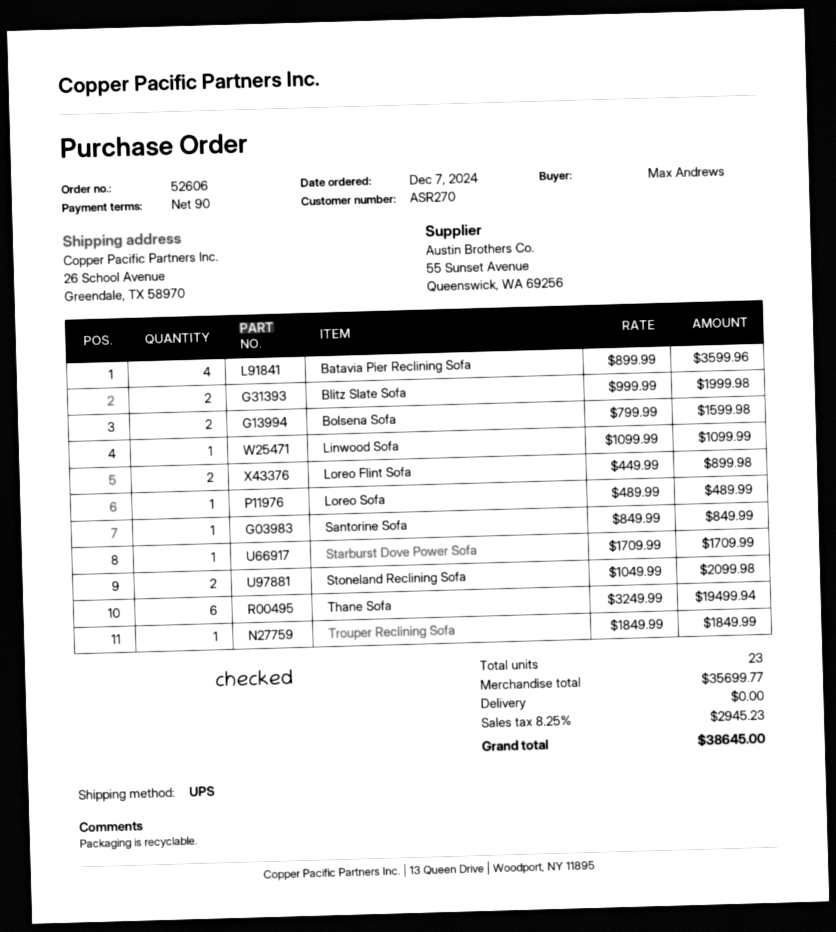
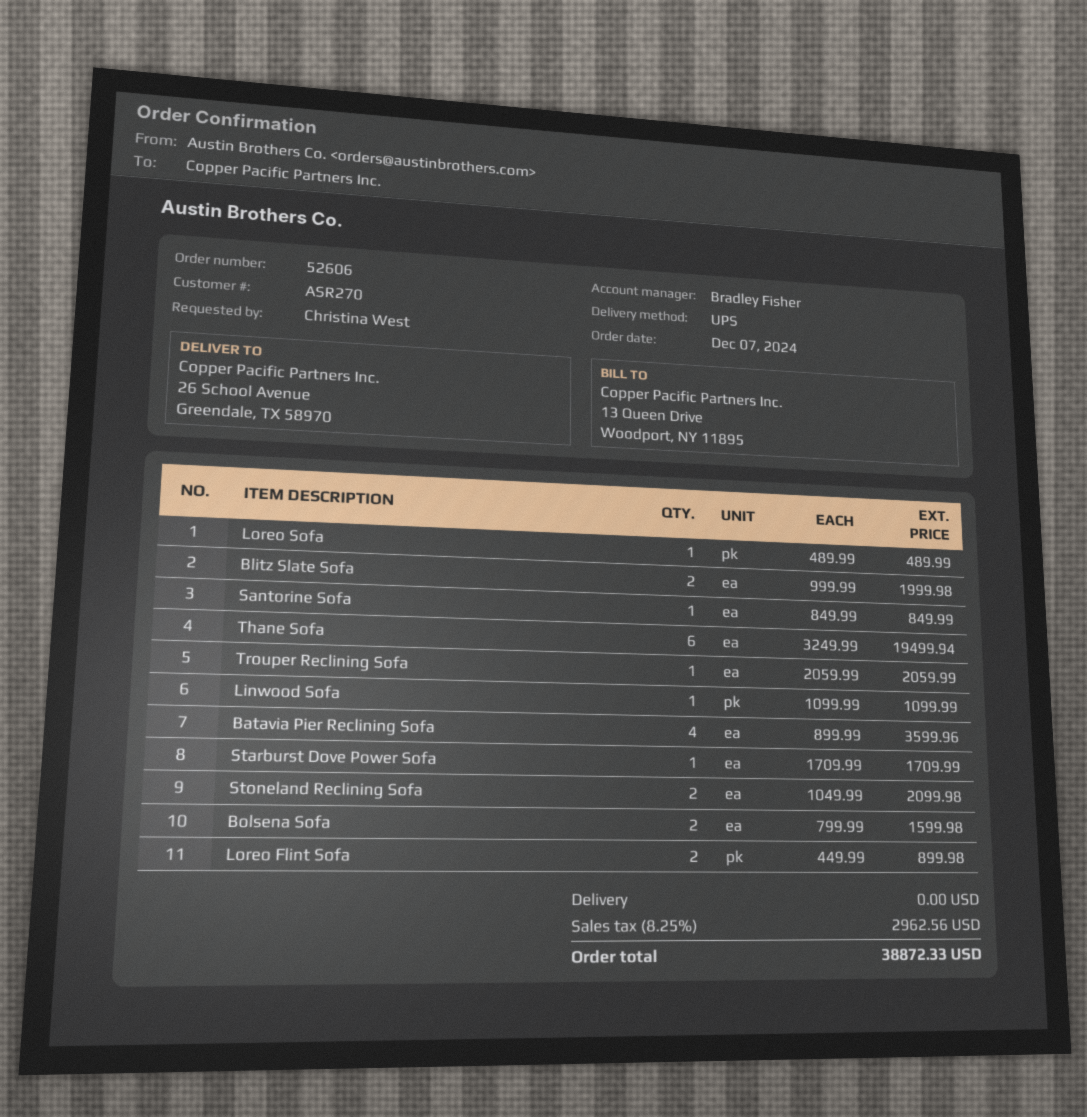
ordered by: Max Andrews -> Christina West
Trouper Reclining Sofa: 1 x 1849.99 = 1849.99 -> 1 x 2059.99 = 2059.99
tax: 8.25% = 2945.23 -> 8.25% = 2962.56
total: 38645.00 -> 38872.33

